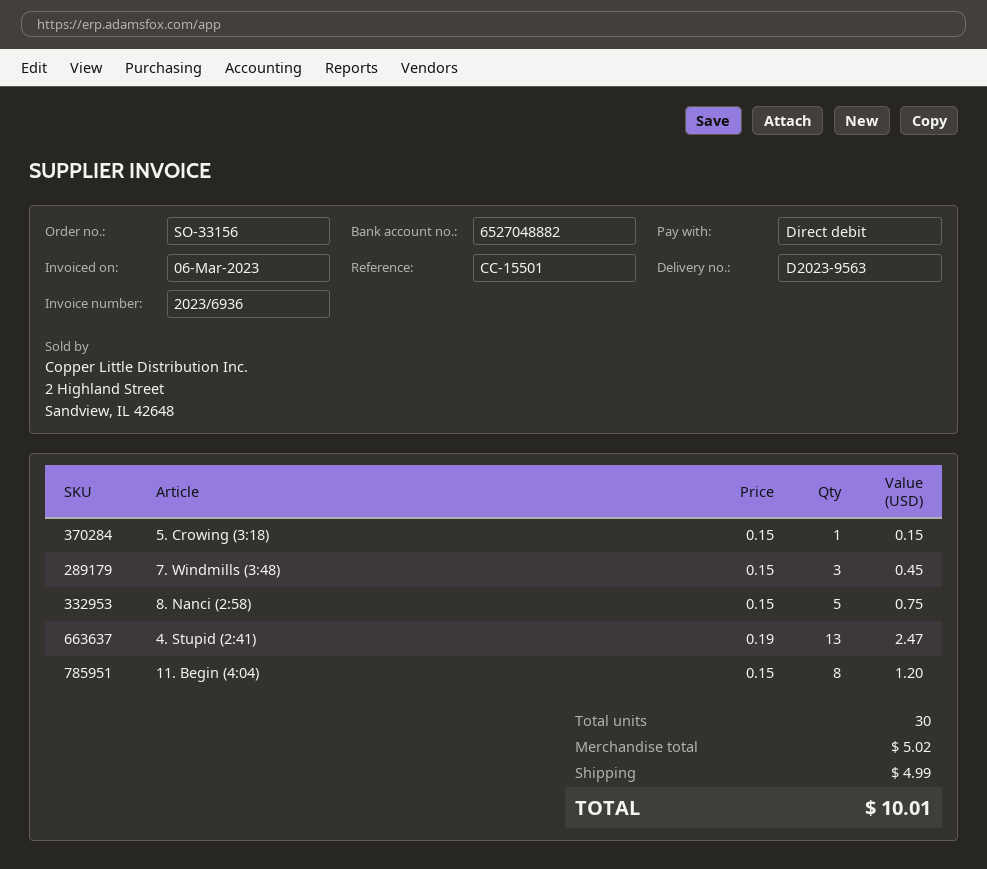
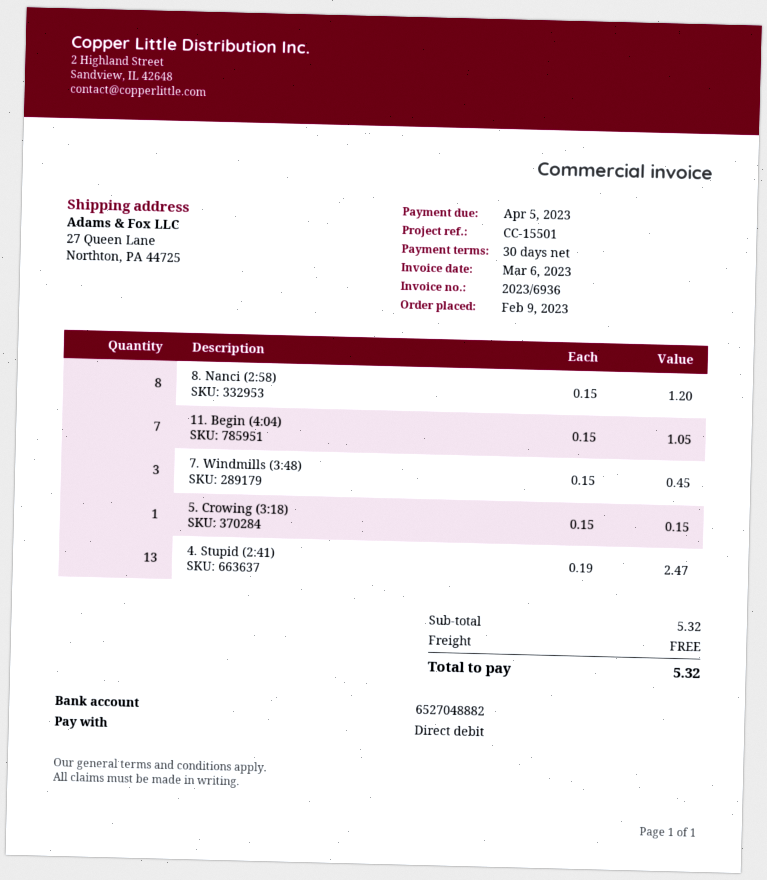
8. Nanci (2:58): 5 x 0.15 = 0.75 -> 8 x 0.15 = 1.20
11. Begin (4:04): 8 x 0.15 = 1.20 -> 7 x 0.15 = 1.05
subtotal: 5.02 -> 5.32
shipping: 4.99 -> 0.00
total: 10.01 -> 5.32

